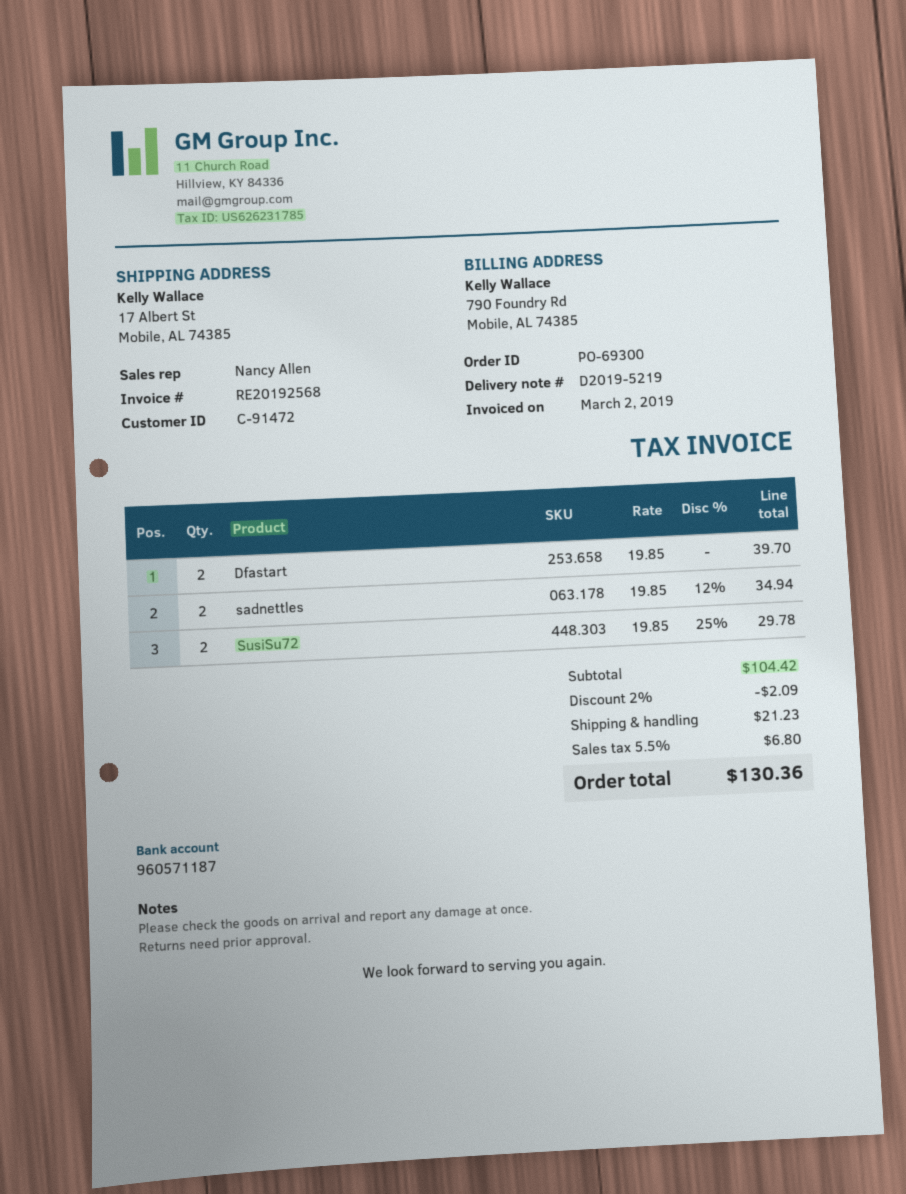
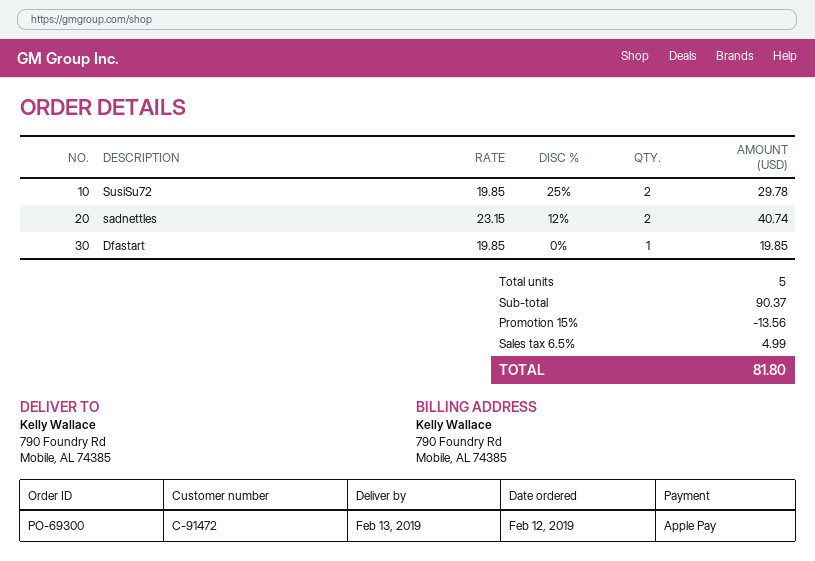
ship to: 17 Albert St, Mobile, AL 74385 -> 790 Foundry Rd, Mobile, AL 74385
Dfastart: 2 x 19.85 = 39.70 -> 1 x 19.85 = 19.85
sadnettles: 2 x 19.85 - 12% = 34.94 -> 2 x 23.15 - 12% = 40.74
subtotal: 104.42 -> 90.37
discount: 2% = 2.09 -> 15% = 13.56
shipping: 21.23 -> none
tax: 5.5% = 6.80 -> 6.5% = 4.99
total: 130.36 -> 81.80

